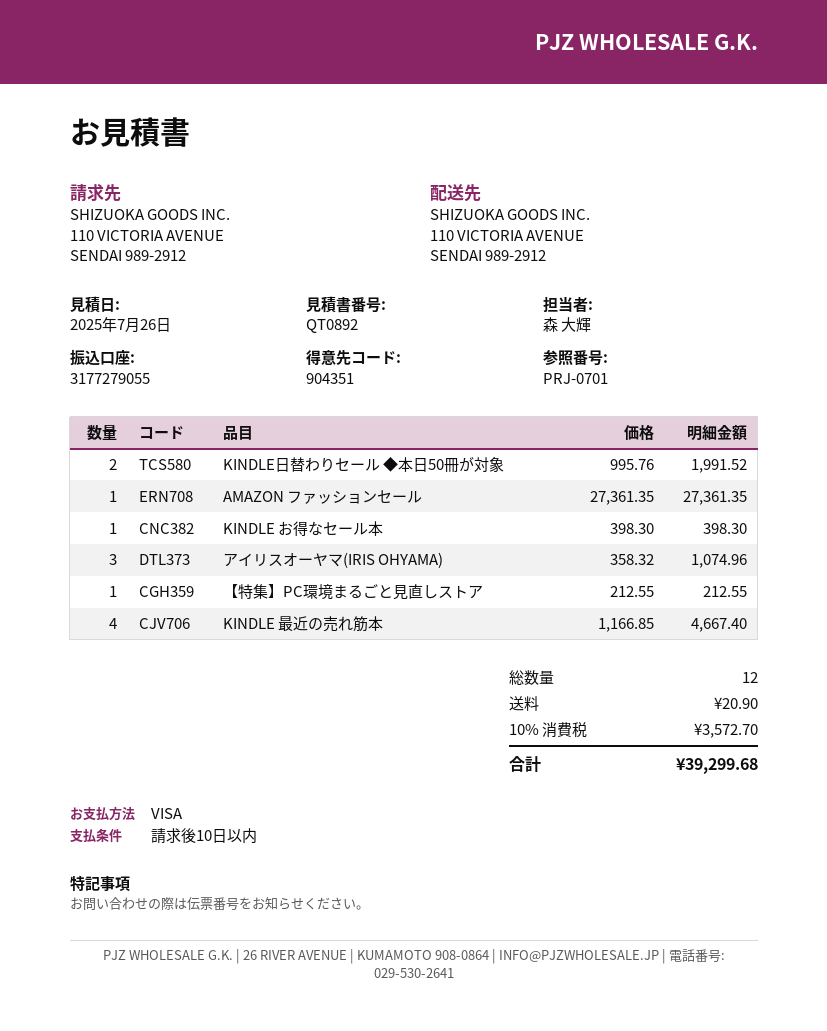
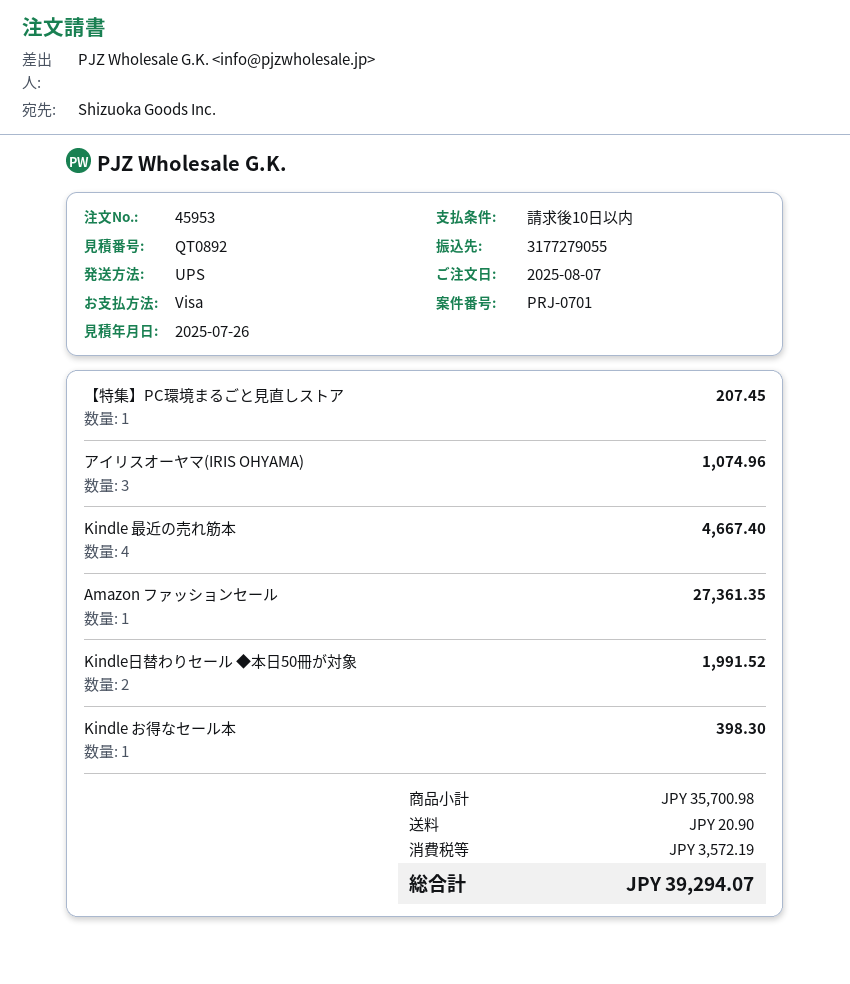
【特集】PC環境まるごと見直しストア: 1 for 212.55 -> 1 for 207.45
tax: 3572.70 -> 3572.19
total: 39299.68 -> 39294.07

